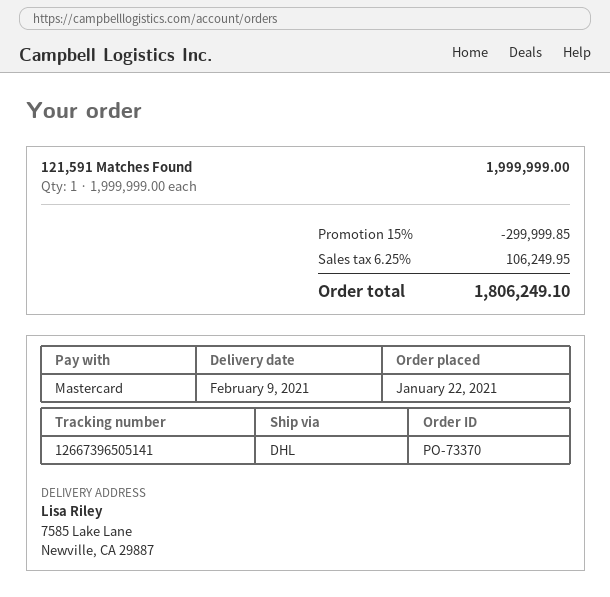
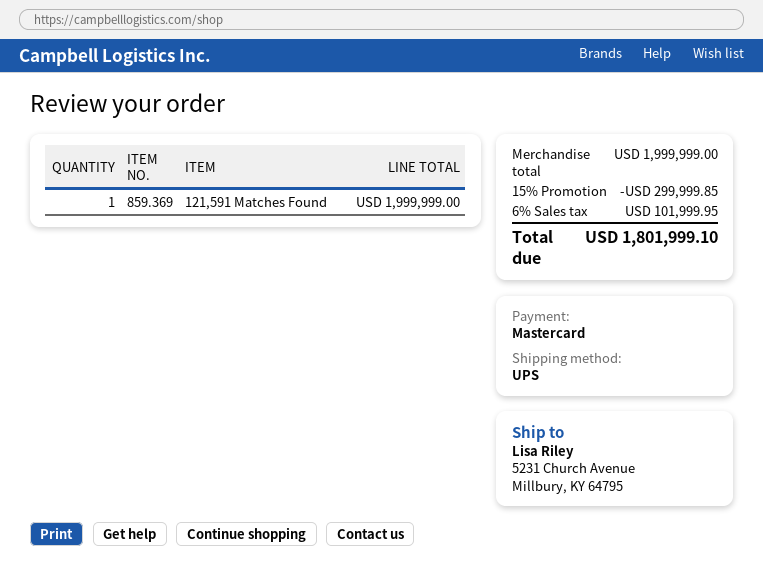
shipping method: DHL -> UPS
ship to: 7585 Lake Lane, Newville, CA 29887 -> 5231 Church Avenue, Millbury, KY 64795
tax: 6.25% = 106249.95 -> 6% = 101999.95
total: 1806249.10 -> 1801999.10

